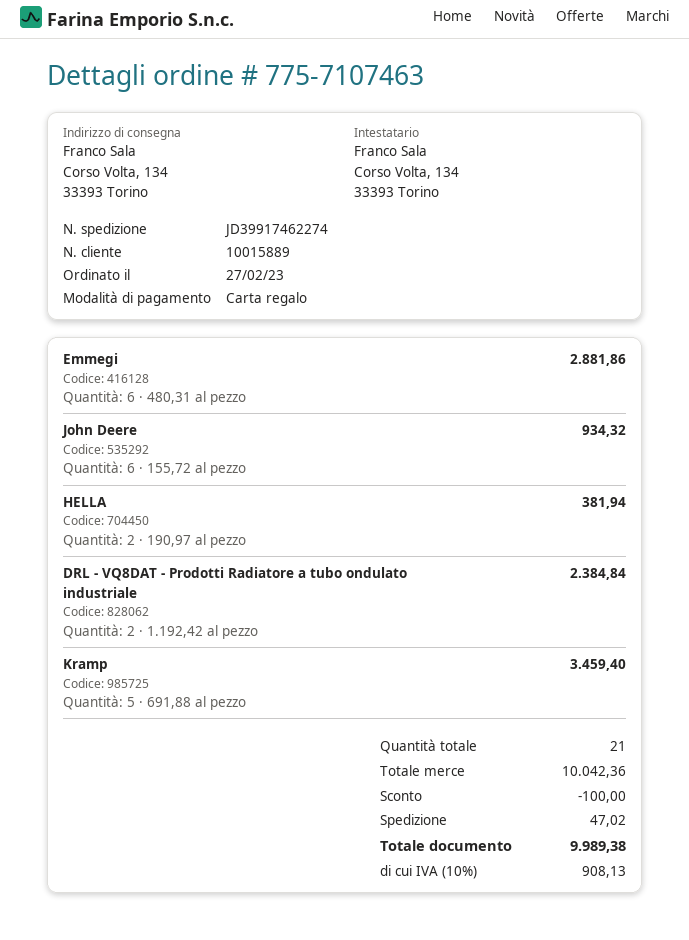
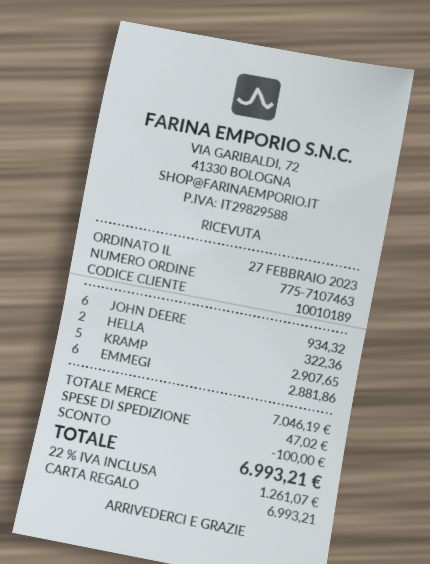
customer number: 10015889 -> 10010189
HELLA: 2 for 381.94 -> 2 for 322.36
DRL - VQ8DAT - Prodotti Radiatore a tubo ondulato industriale: 2 for 2384.84 -> none
Kramp: 5 for 3459.40 -> 5 for 2907.65
subtotal: 10042.36 -> 7046.19
tax: 10% = 908.13 -> 22% = 1261.07
total: 9989.38 -> 6993.21

